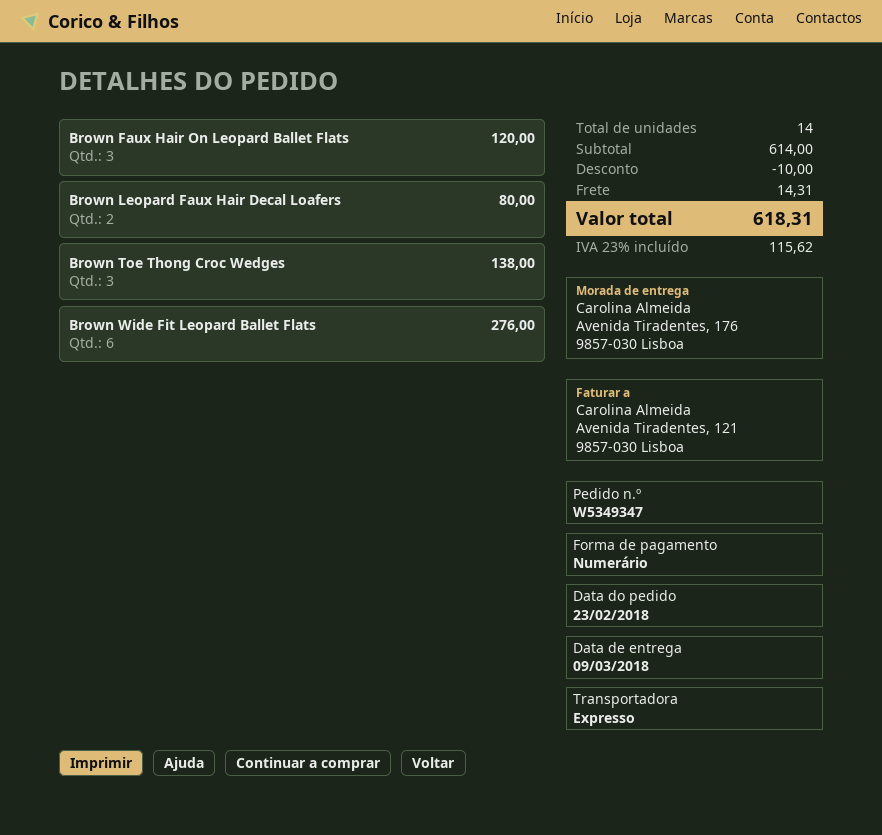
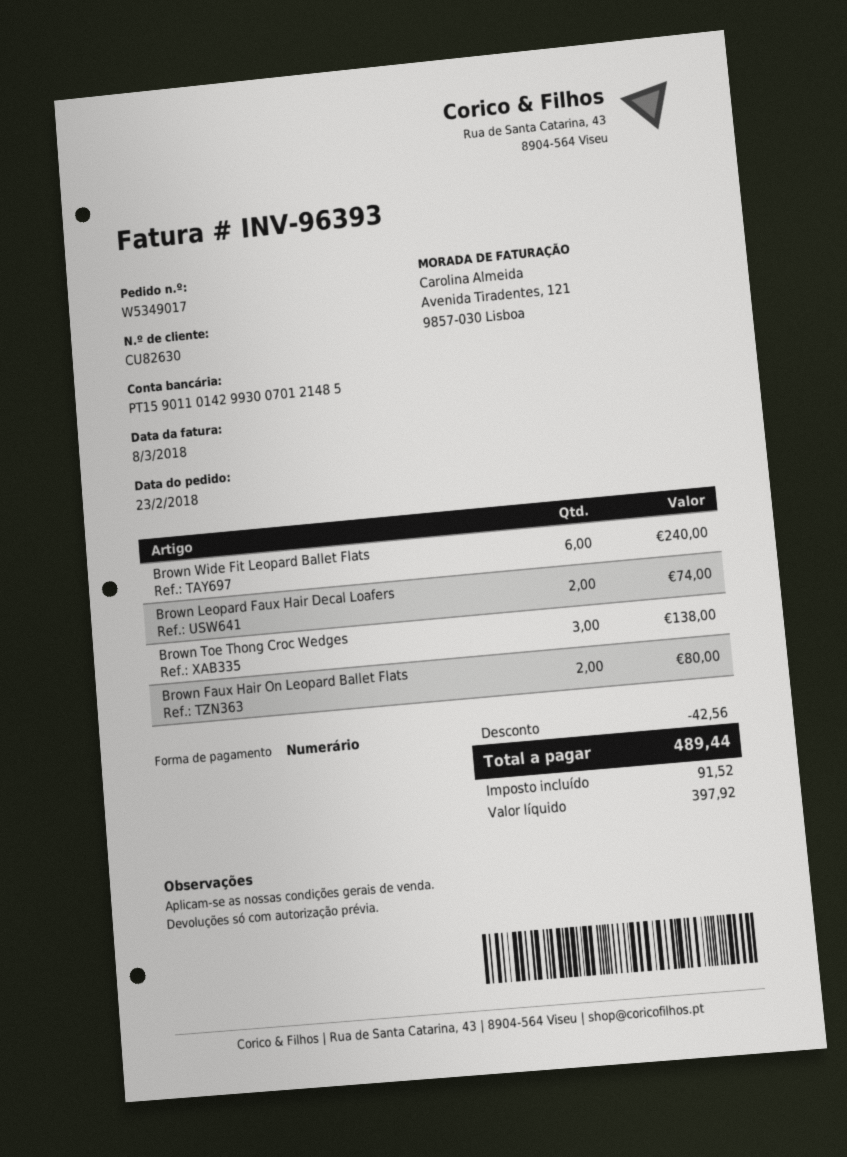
order number: W5349347 -> W5349017
Brown Faux Hair On Leopard Ballet Flats: 3 for 120.00 -> 2 for 80.00
Brown Leopard Faux Hair Decal Loafers: 2 for 80.00 -> 2 for 74.00
Brown Wide Fit Leopard Ballet Flats: 6 for 276.00 -> 6 for 240.00
discount: 10.00 -> 42.56
shipping: 14.31 -> none
tax: 115.62 -> 91.52
total: 618.31 -> 489.44

